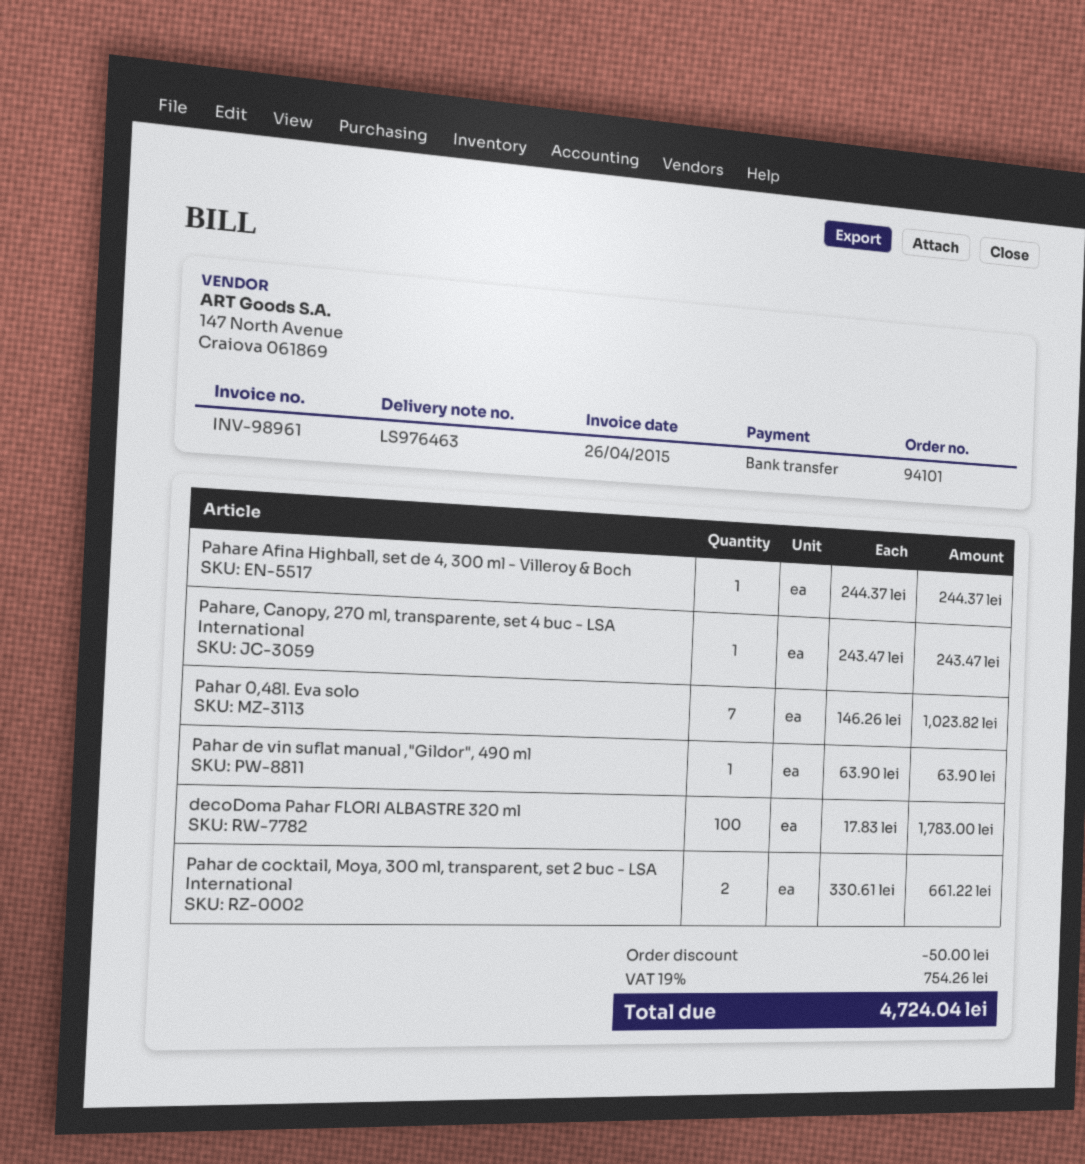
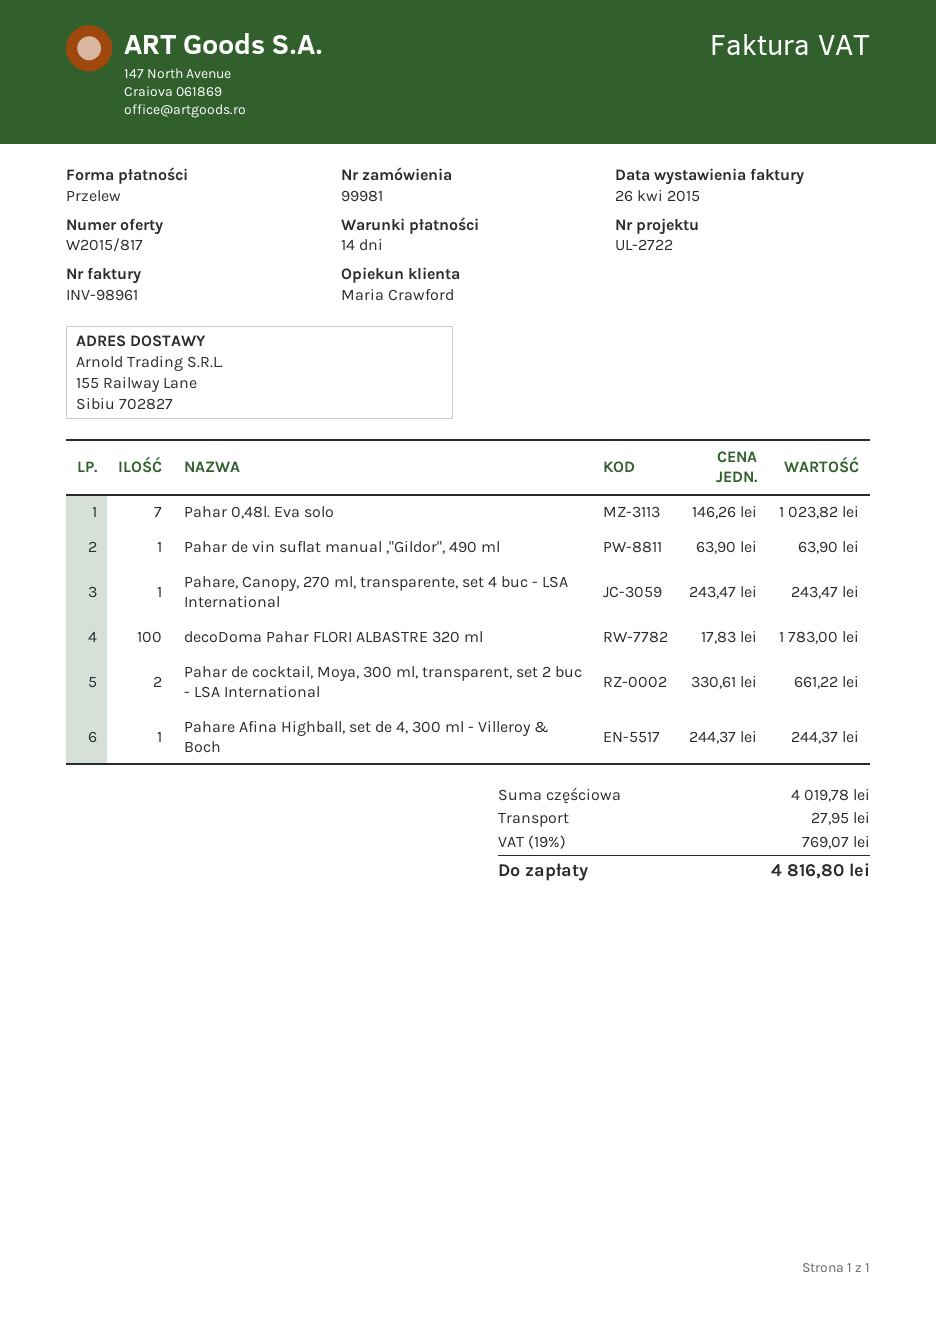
order number: 94101 -> 99981
discount: 50.00 -> none
shipping: none -> 27.95
tax: 19% = 754.26 -> 19% = 769.07
total: 4724.04 -> 4816.80

